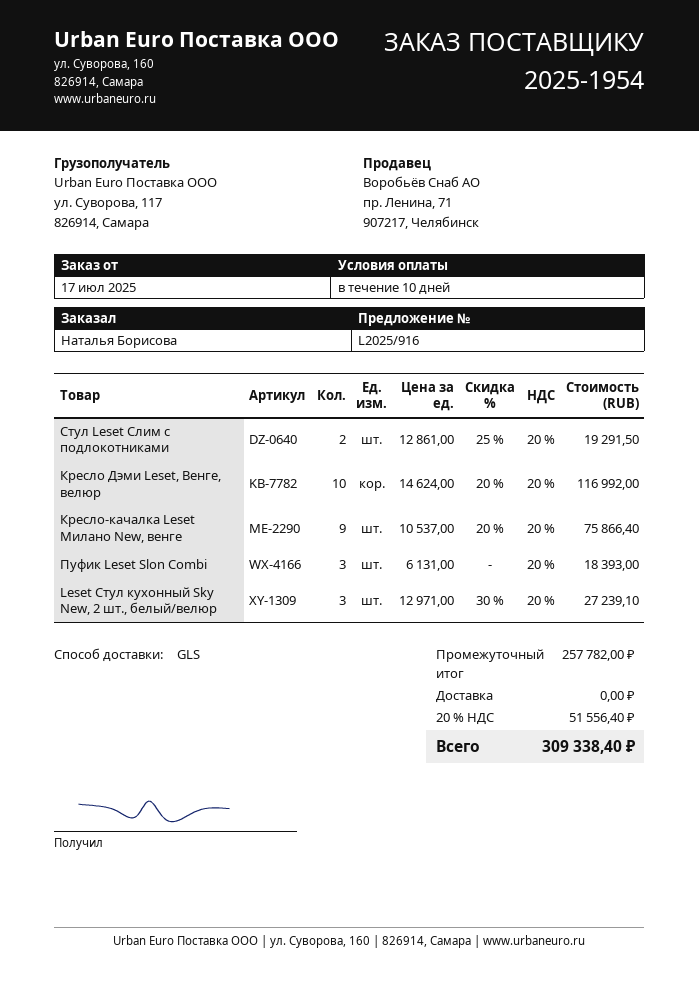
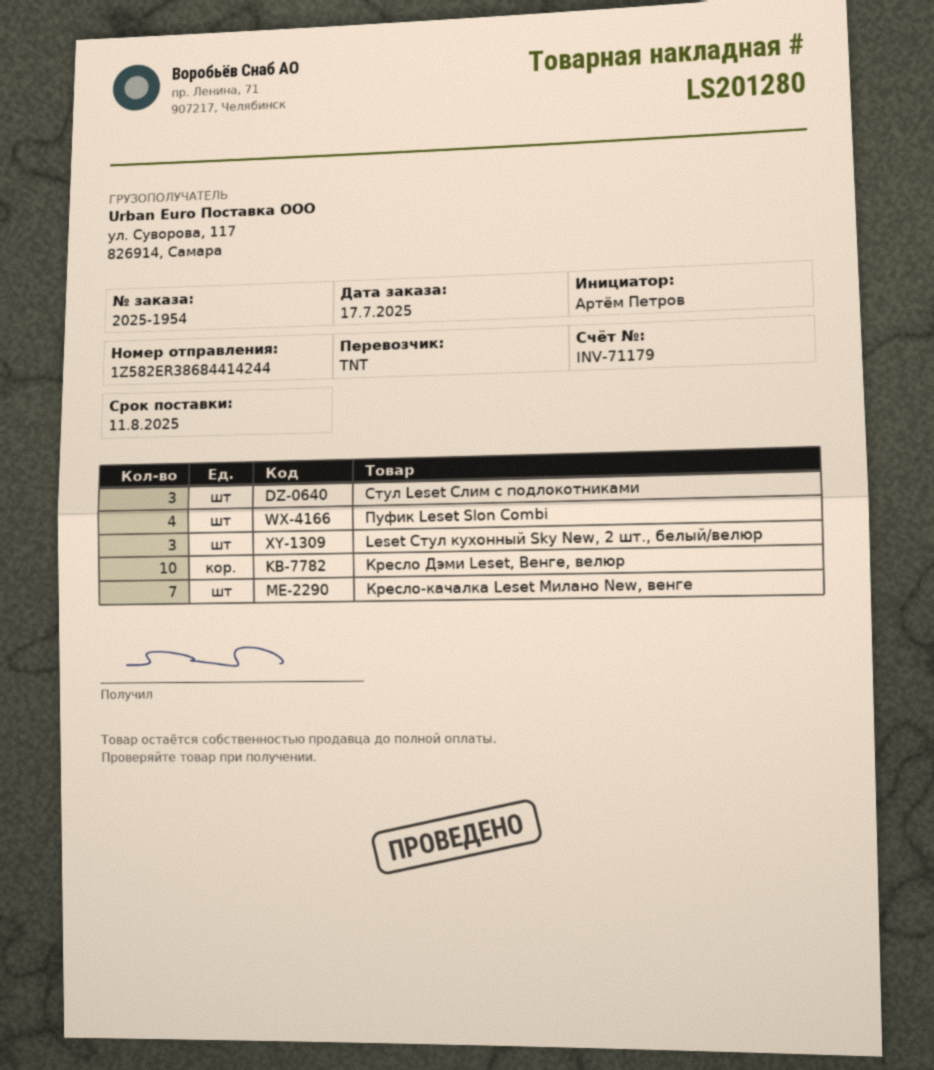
ordered by: Наталья Борисова -> Артём Петров
shipping method: GLS -> TNT
Стул Leset Слим с подлокотниками: 2 -> 3
Кресло-качалка Leset Милано New, венге: 9 -> 7
Пуфик Leset Slon Combi: 3 -> 4

